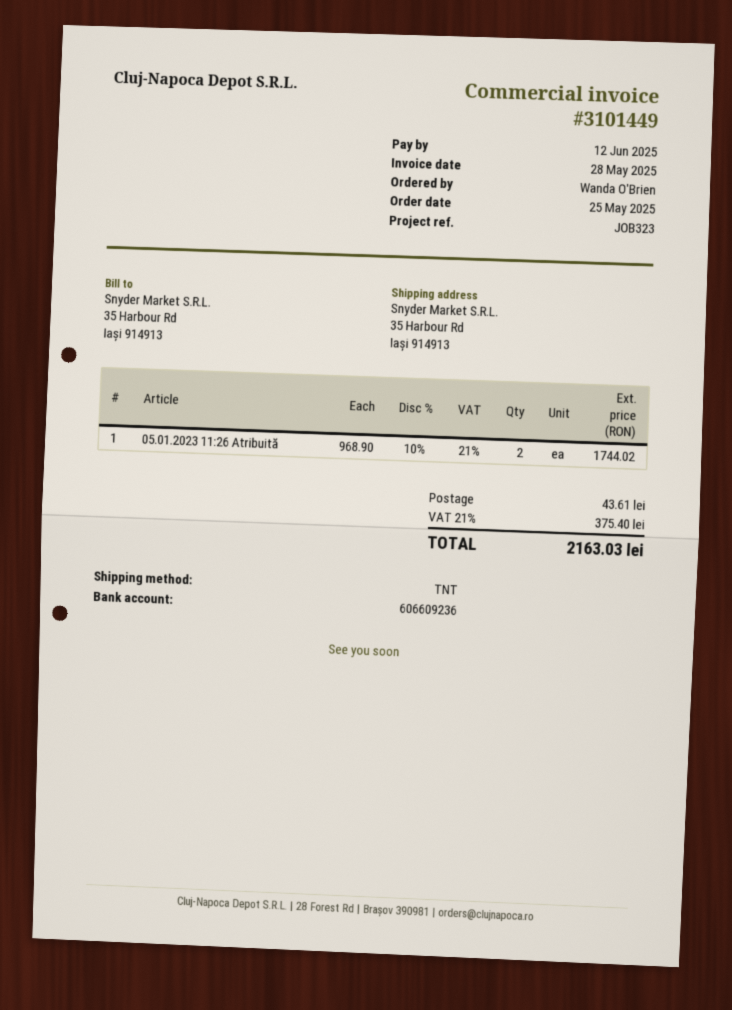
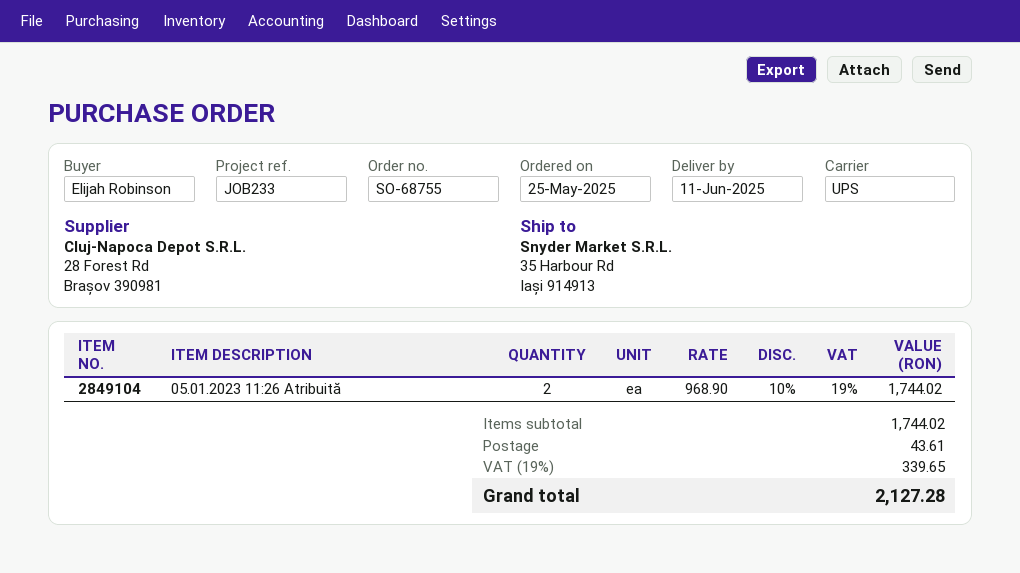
reference: JOB323 -> JOB233
ordered by: Wanda O'Brien -> Elijah Robinson
shipping method: TNT -> UPS
tax: 21% = 375.40 -> 19% = 339.65
total: 2163.03 -> 2127.28

